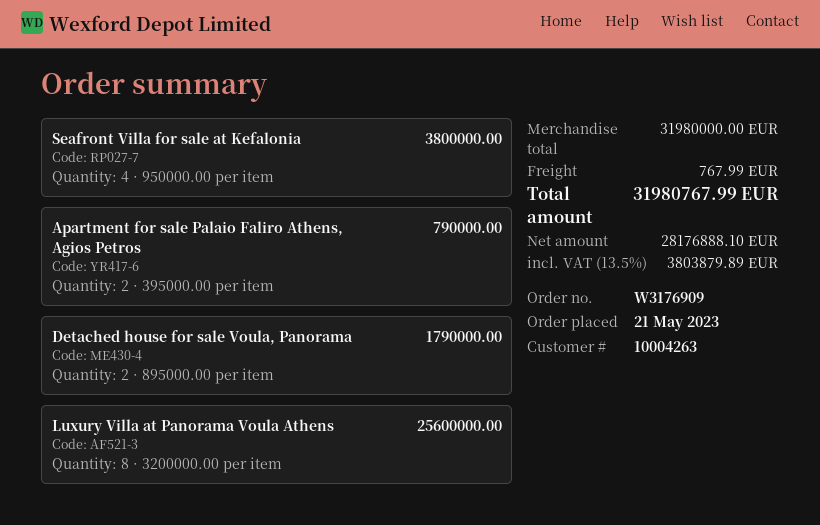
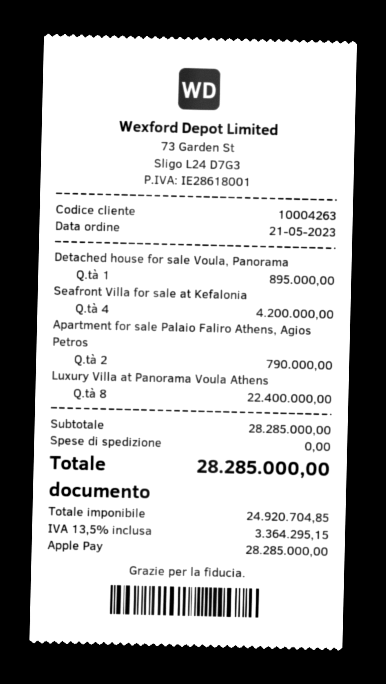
Seafront Villa for sale at Kefalonia: 4 for 3800000.00 -> 4 for 4200000.00
Detached house for sale Voula, Panorama: 2 for 1790000.00 -> 1 for 895000.00
Luxury Villa at Panorama Voula Athens: 8 for 25600000.00 -> 8 for 22400000.00
subtotal: 31980000.00 -> 28285000.00
shipping: 767.99 -> 0.00
net: 28176888.10 -> 24920704.85
tax: 13.5% = 3803879.89 -> 13.5% = 3364295.15
total: 31980767.99 -> 28285000.00

